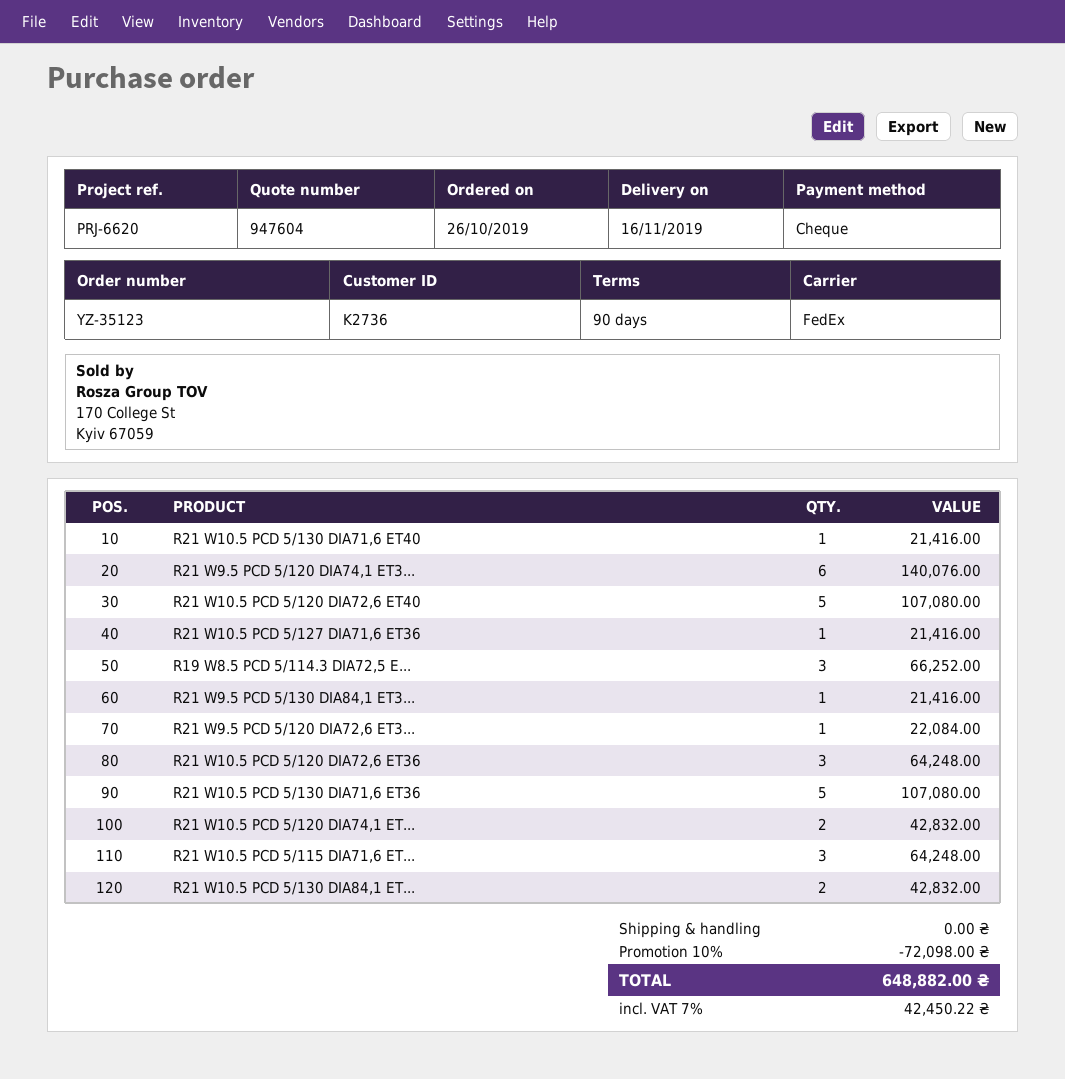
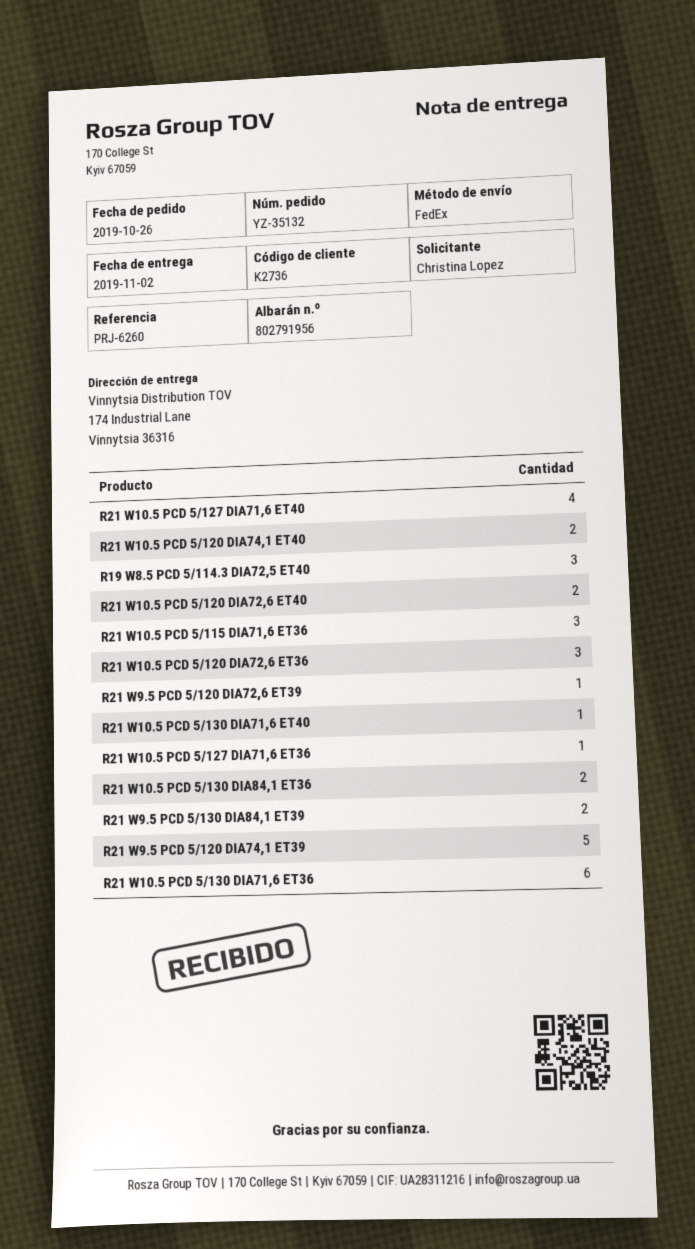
order number: YZ-35123 -> YZ-35132
delivery date: 2019-11-16 -> 2019-11-02
reference: PRJ-6620 -> PRJ-6260
R21 W9.5 PCD 5/120 DIA74,1 ET3...: 6 -> 5
R21 W10.5 PCD 5/120 DIA72,6 ET40: 5 -> 2
R21 W9.5 PCD 5/130 DIA84,1 ET3...: 1 -> 2
R21 W10.5 PCD 5/130 DIA71,6 ET36: 5 -> 6
R21 W10.5 PCD 5/127 DIA71,6 ET40: none -> 4

